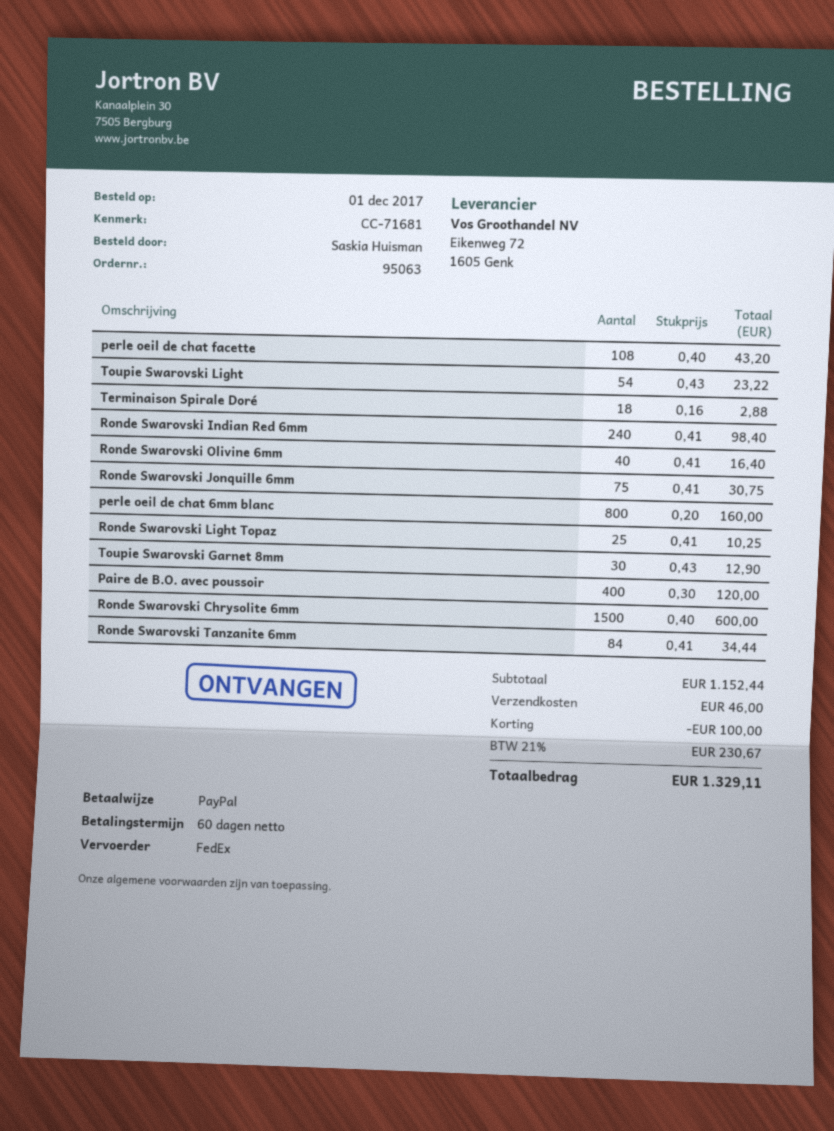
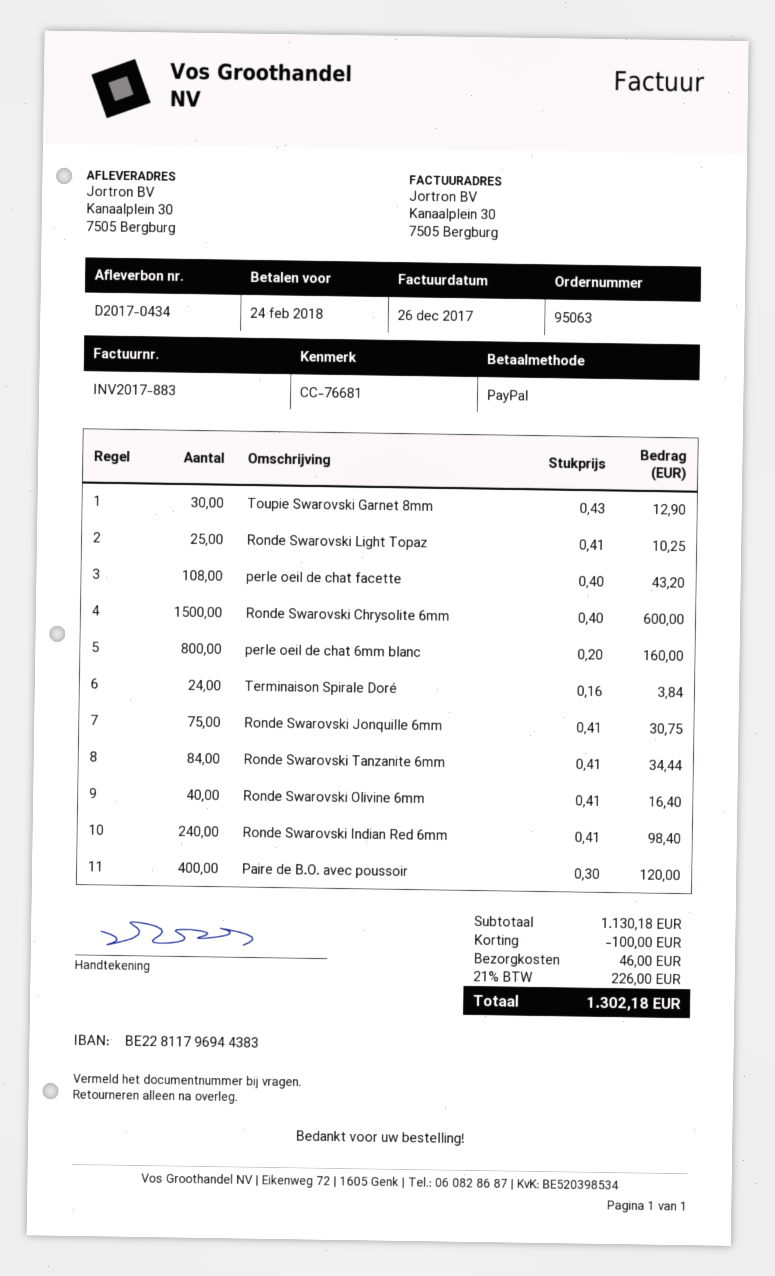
reference: CC-71681 -> CC-76681
Toupie Swarovski Light: 54 x 0.43 = 23.22 -> none
Terminaison Spirale Doré: 18 x 0.16 = 2.88 -> 24 x 0.16 = 3.84
subtotal: 1152.44 -> 1130.18
tax: 21% = 230.67 -> 21% = 226.00
total: 1329.11 -> 1302.18

